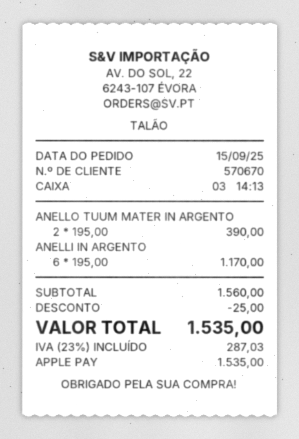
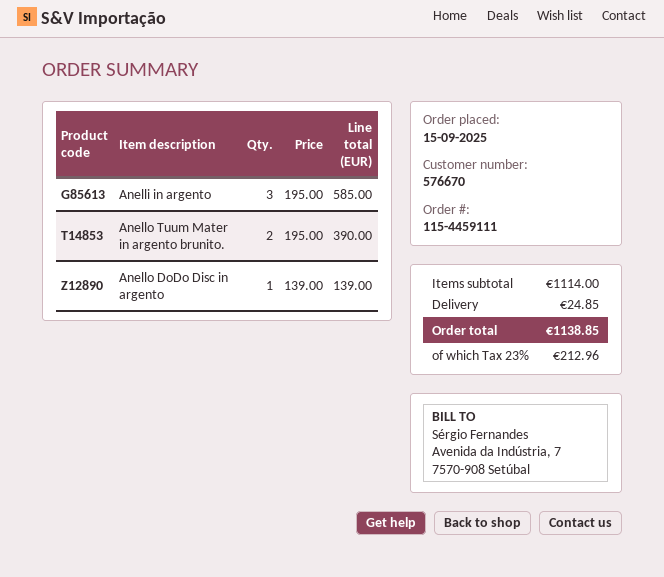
customer number: 570670 -> 576670
ANELLI IN ARGENTO: 6 x 195.00 = 1170.00 -> 3 x 195.00 = 585.00
Anello DoDo Disc in argento: none -> 1 x 139.00 = 139.00
subtotal: 1560.00 -> 1114.00
discount: 25.00 -> none
shipping: none -> 24.85
tax: 23% = 287.03 -> 23% = 212.96
total: 1535.00 -> 1138.85

